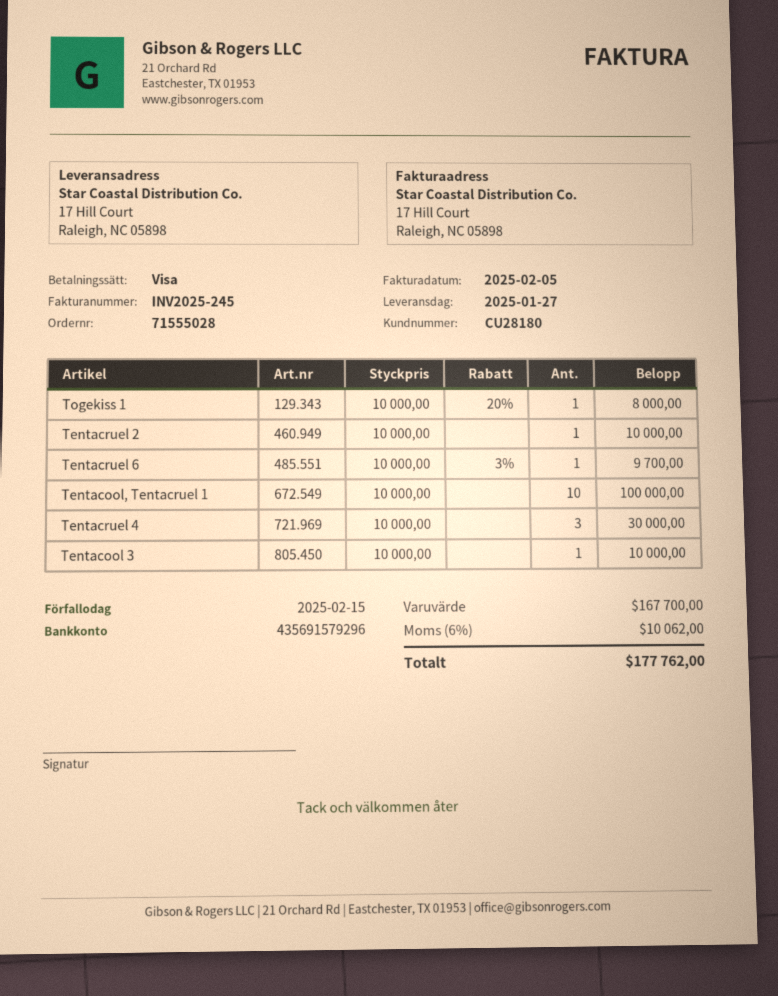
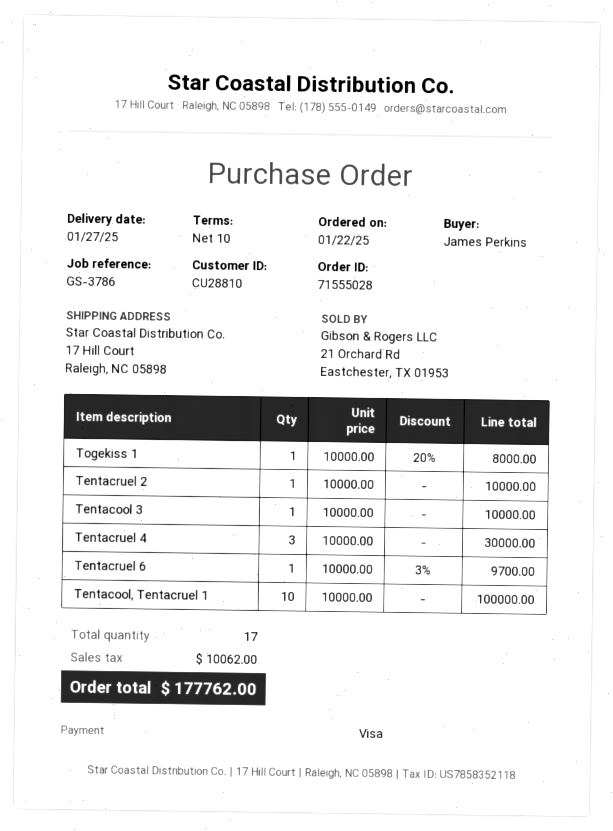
customer number: CU28180 -> CU28810

